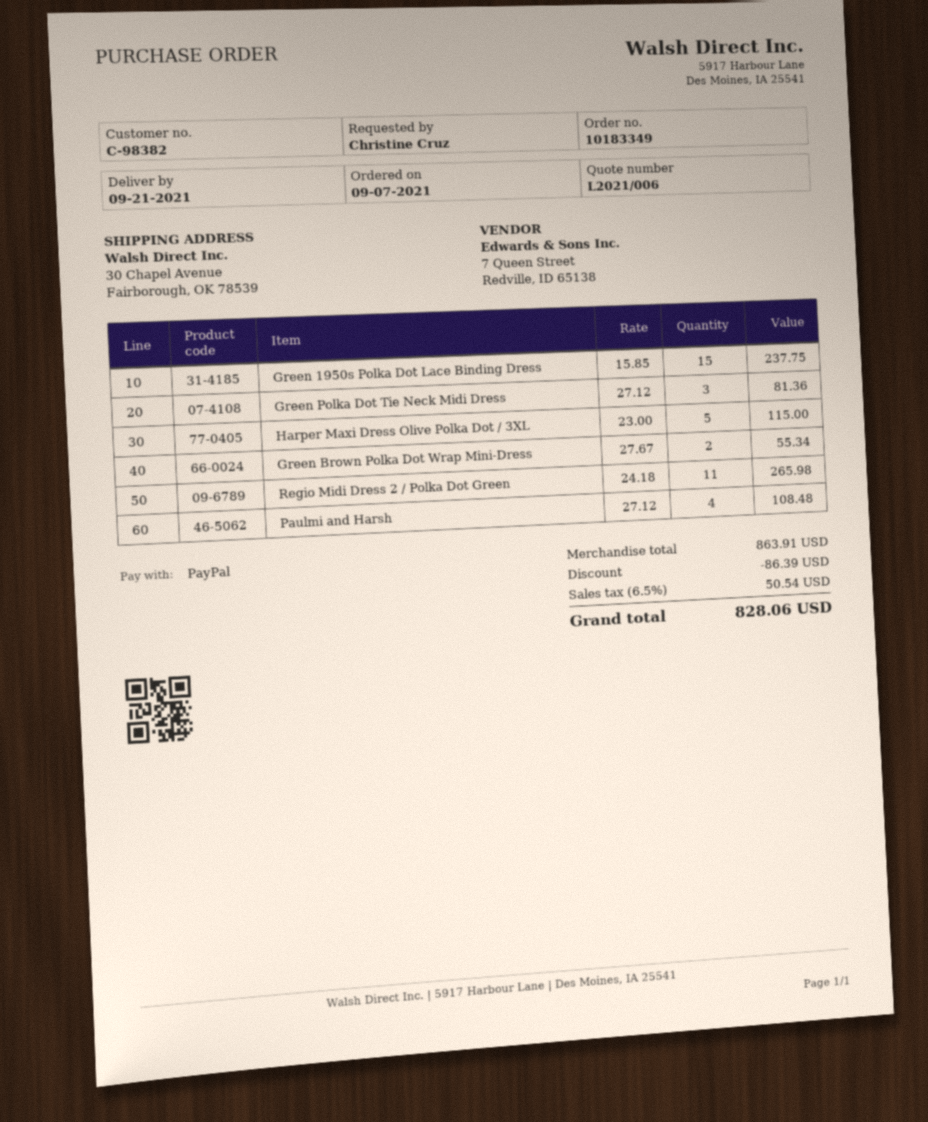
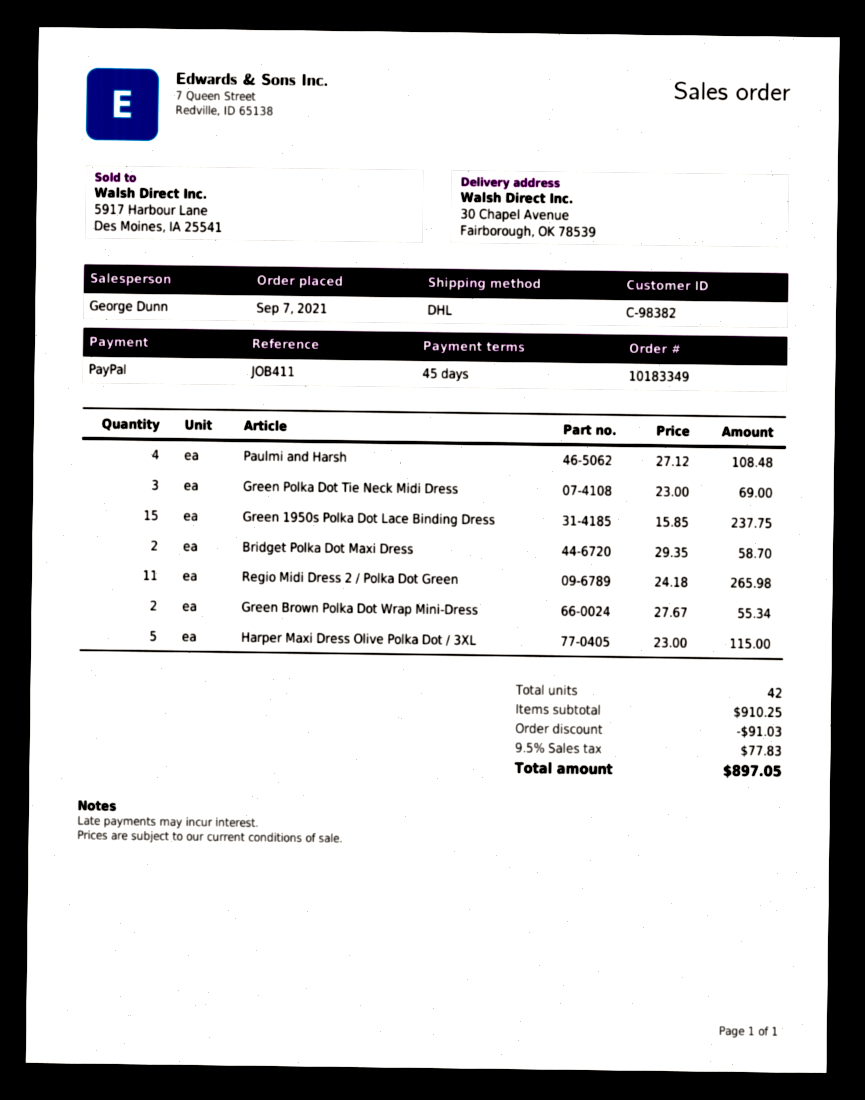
Green Polka Dot Tie Neck Midi Dress: 3 x 27.12 = 81.36 -> 3 x 23.00 = 69.00
Bridget Polka Dot Maxi Dress: none -> 2 x 29.35 = 58.70
subtotal: 863.91 -> 910.25
discount: 86.39 -> 91.03
tax: 6.5% = 50.54 -> 9.5% = 77.83
total: 828.06 -> 897.05

